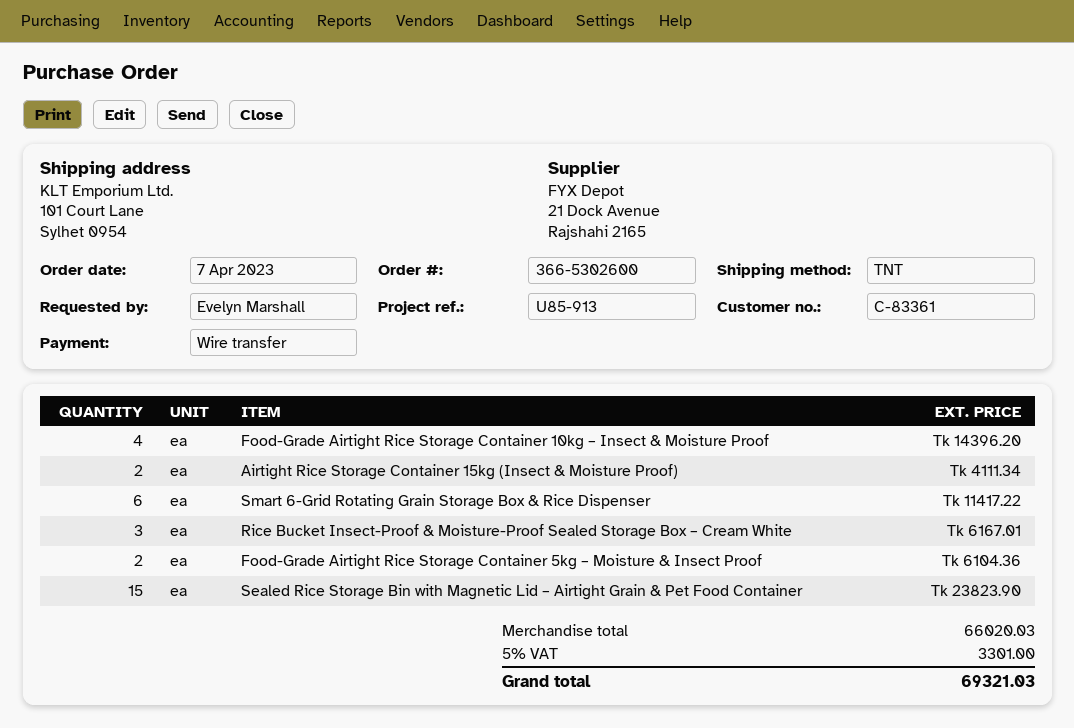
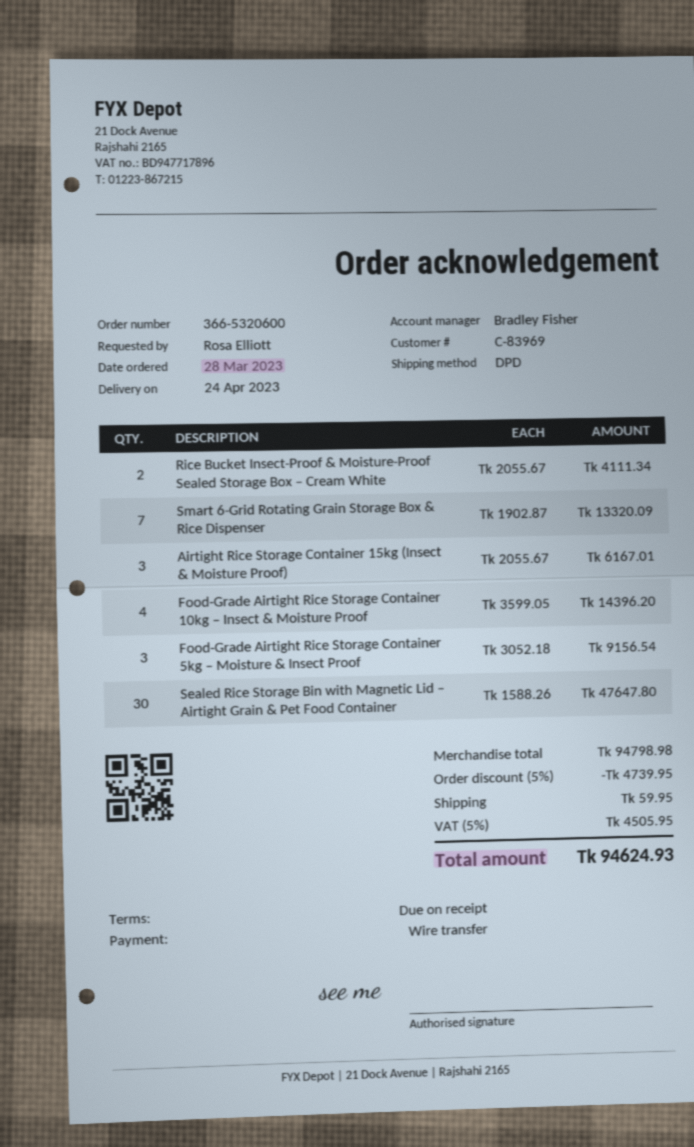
order number: 366-5302600 -> 366-5320600
order date: 2023-04-07 -> 2023-03-28
customer number: C-83361 -> C-83969
ordered by: Evelyn Marshall -> Rosa Elliott
shipping method: TNT -> DPD
Airtight Rice Storage Container 15kg (Insect & Moisture Proof): 2 for 4111.34 -> 3 for 6167.01
Smart 6-Grid Rotating Grain Storage Box & Rice Dispenser: 6 for 11417.22 -> 7 for 13320.09
Rice Bucket Insect-Proof & Moisture-Proof Sealed Storage Box – Cream White: 3 for 6167.01 -> 2 for 4111.34
Food-Grade Airtight Rice Storage Container 5kg – Moisture & Insect Proof: 2 for 6104.36 -> 3 for 9156.54
Sealed Rice Storage Bin with Magnetic Lid – Airtight Grain & Pet Food Container: 15 for 23823.90 -> 30 for 47647.80
subtotal: 66020.03 -> 94798.98
discount: none -> 5% = 4739.95
shipping: none -> 59.95
tax: 5% = 3301.00 -> 5% = 4505.95
total: 69321.03 -> 94624.93

